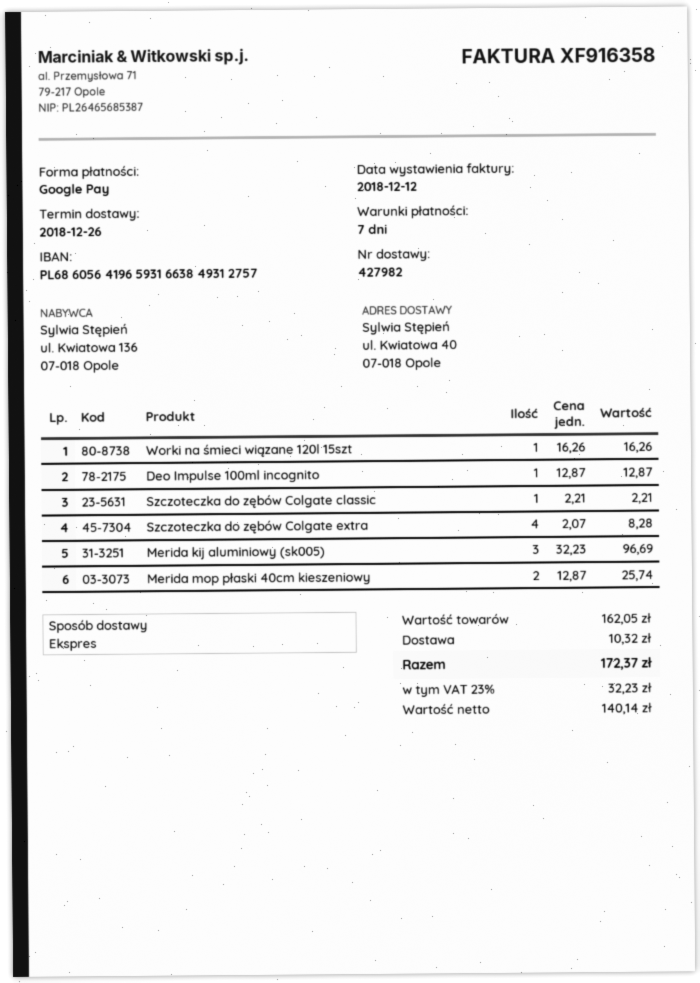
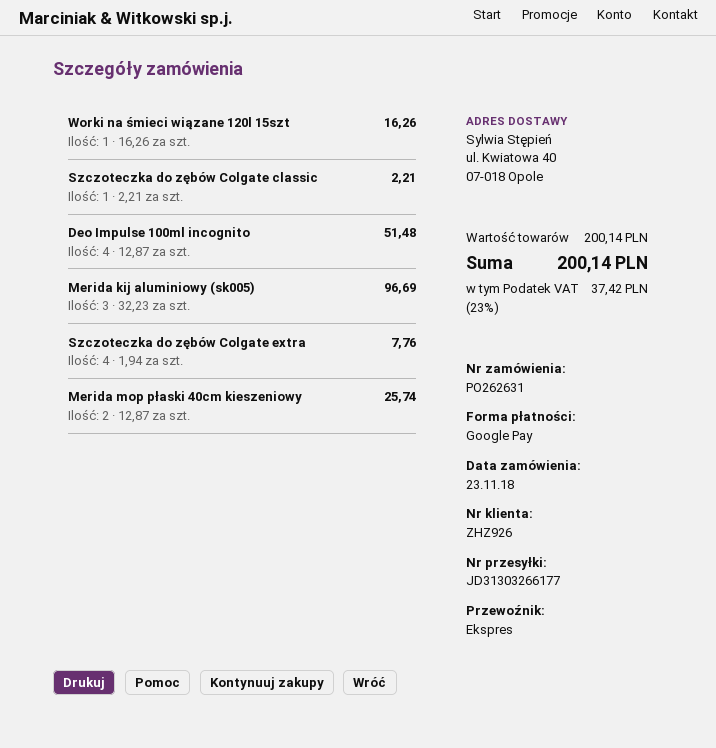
Deo Impulse 100ml incognito: 1 x 12.87 = 12.87 -> 4 x 12.87 = 51.48
Szczoteczka do zębów Colgate extra: 4 x 2.07 = 8.28 -> 4 x 1.94 = 7.76
subtotal: 162.05 -> 200.14
shipping: 10.32 -> none
tax: 23% = 32.23 -> 23% = 37.42
total: 172.37 -> 200.14

